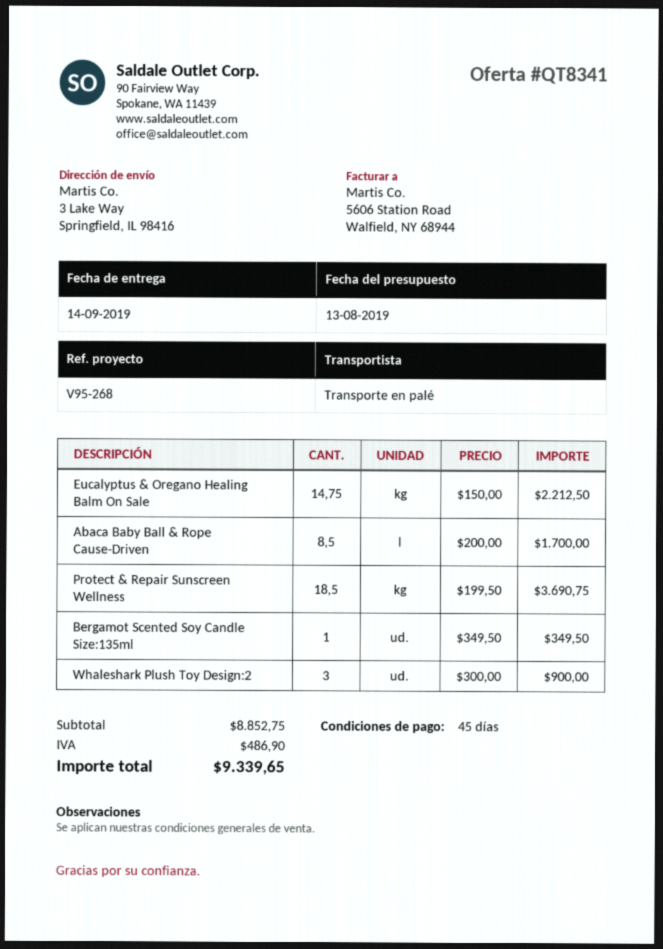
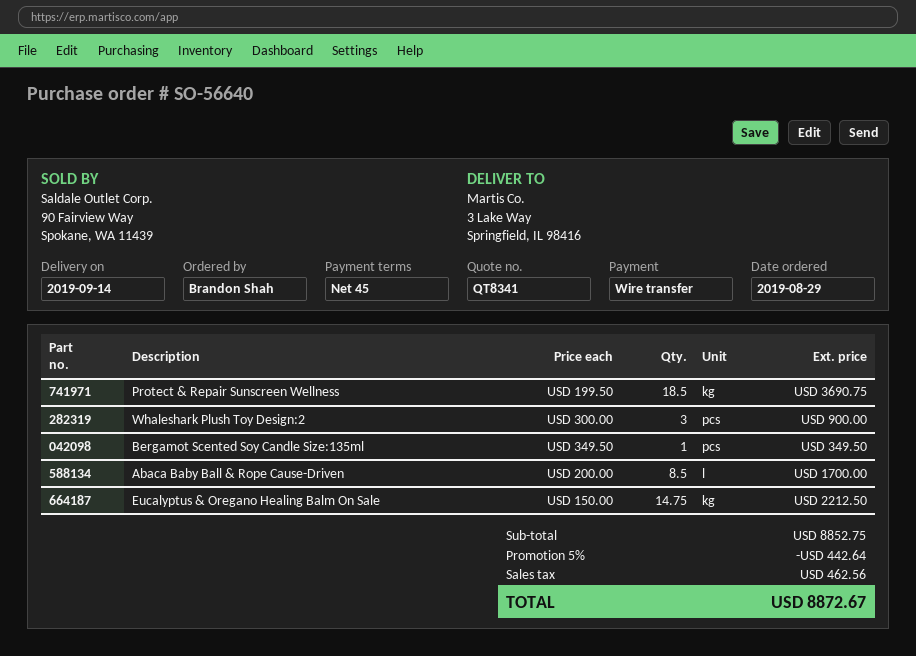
discount: none -> 5% = 442.64
tax: 486.90 -> 462.56
total: 9339.65 -> 8872.67

